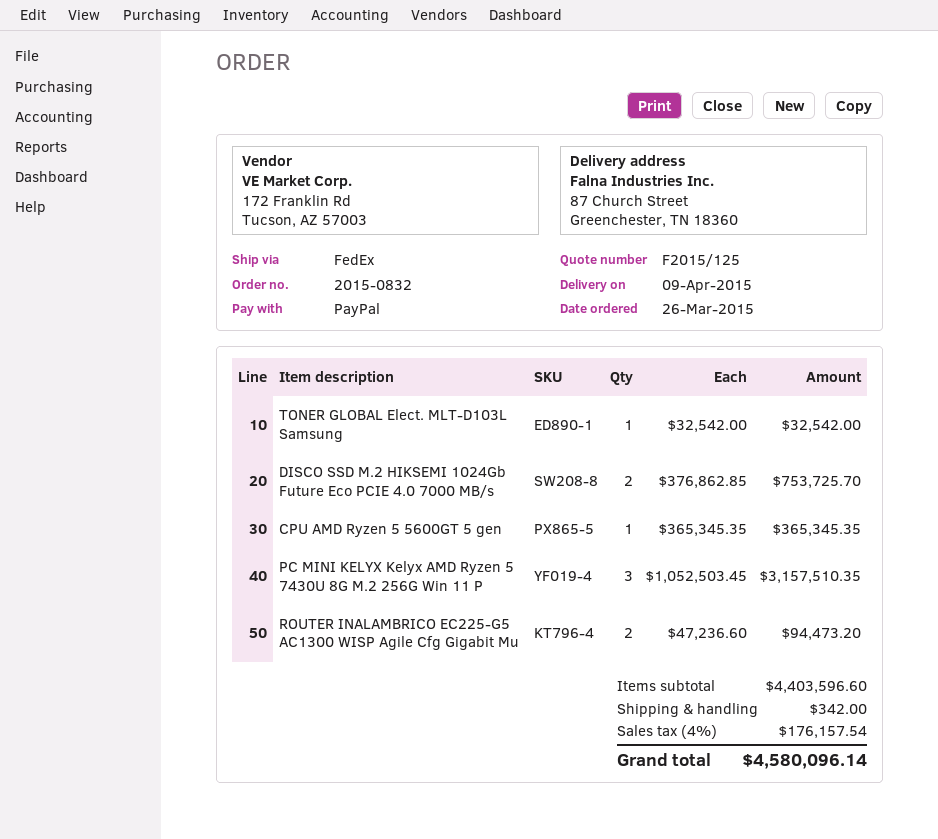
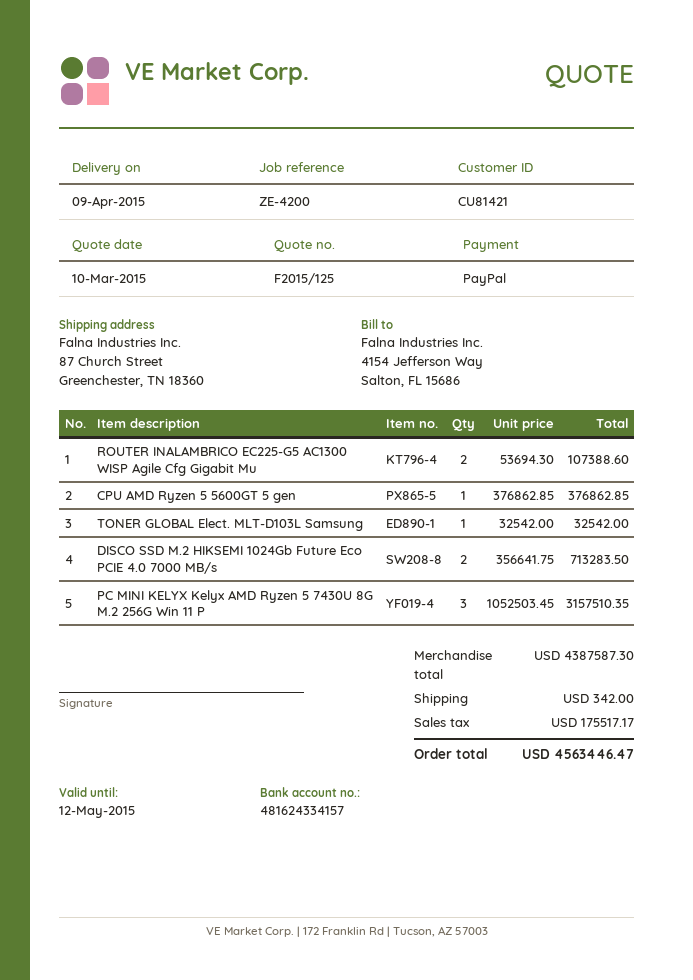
DISCO SSD M.2 HIKSEMI 1024Gb Future Eco PCIE 4.0 7000 MB/s: 2 x 376862.85 = 753725.70 -> 2 x 356641.75 = 713283.50
CPU AMD Ryzen 5 5600GT 5 gen: 1 x 365345.35 = 365345.35 -> 1 x 376862.85 = 376862.85
ROUTER INALAMBRICO EC225-G5 AC1300 WISP Agile Cfg Gigabit Mu: 2 x 47236.60 = 94473.20 -> 2 x 53694.30 = 107388.60
subtotal: 4403596.60 -> 4387587.30
tax: 176157.54 -> 175517.17
total: 4580096.14 -> 4563446.47

